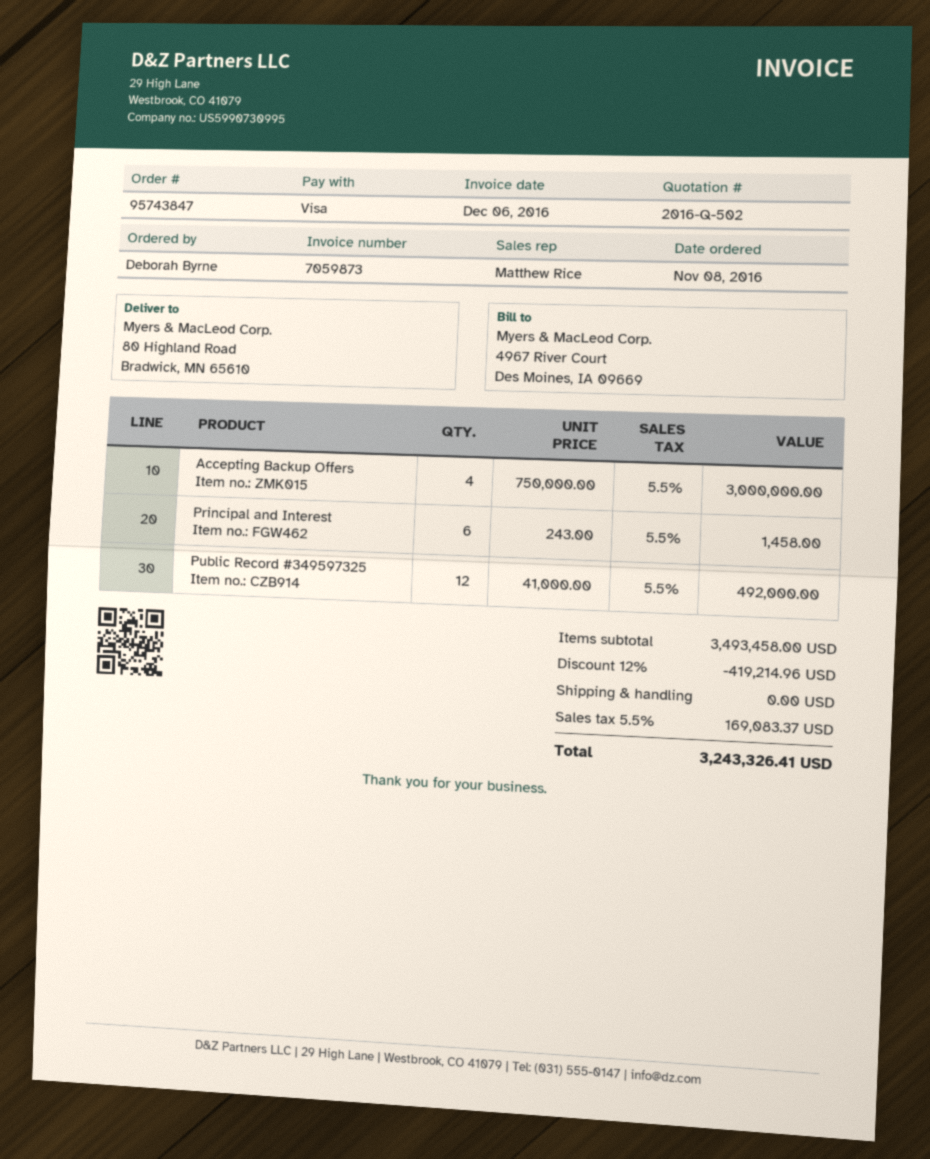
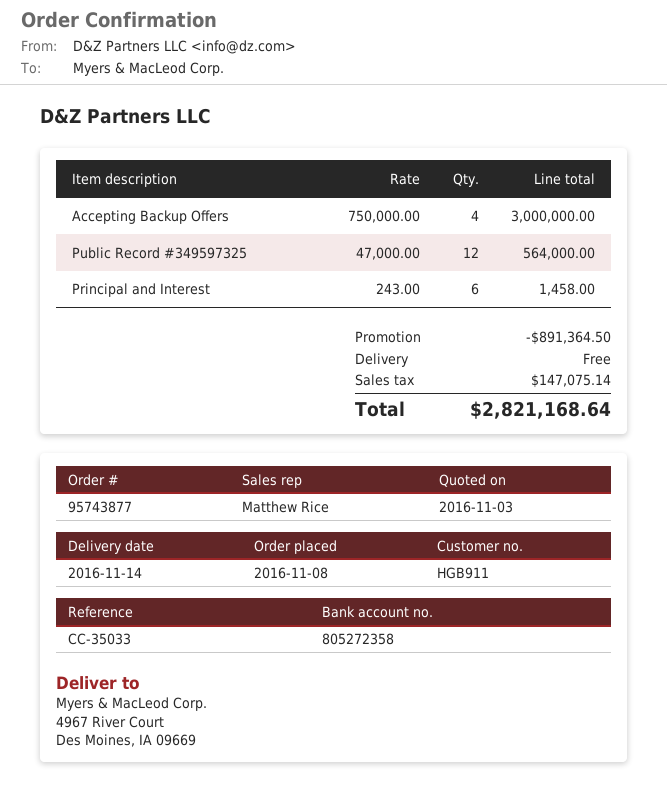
order number: 95743847 -> 95743877
ship to: 80 Highland Road, Bradwick, MN 65610 -> 4967 River Court, Des Moines, IA 09669
Public Record #349597325: 12 x 41000.00 = 492000.00 -> 12 x 47000.00 = 564000.00
discount: 419214.96 -> 891364.50
tax: 169083.37 -> 147075.14
total: 3243326.41 -> 2821168.64

